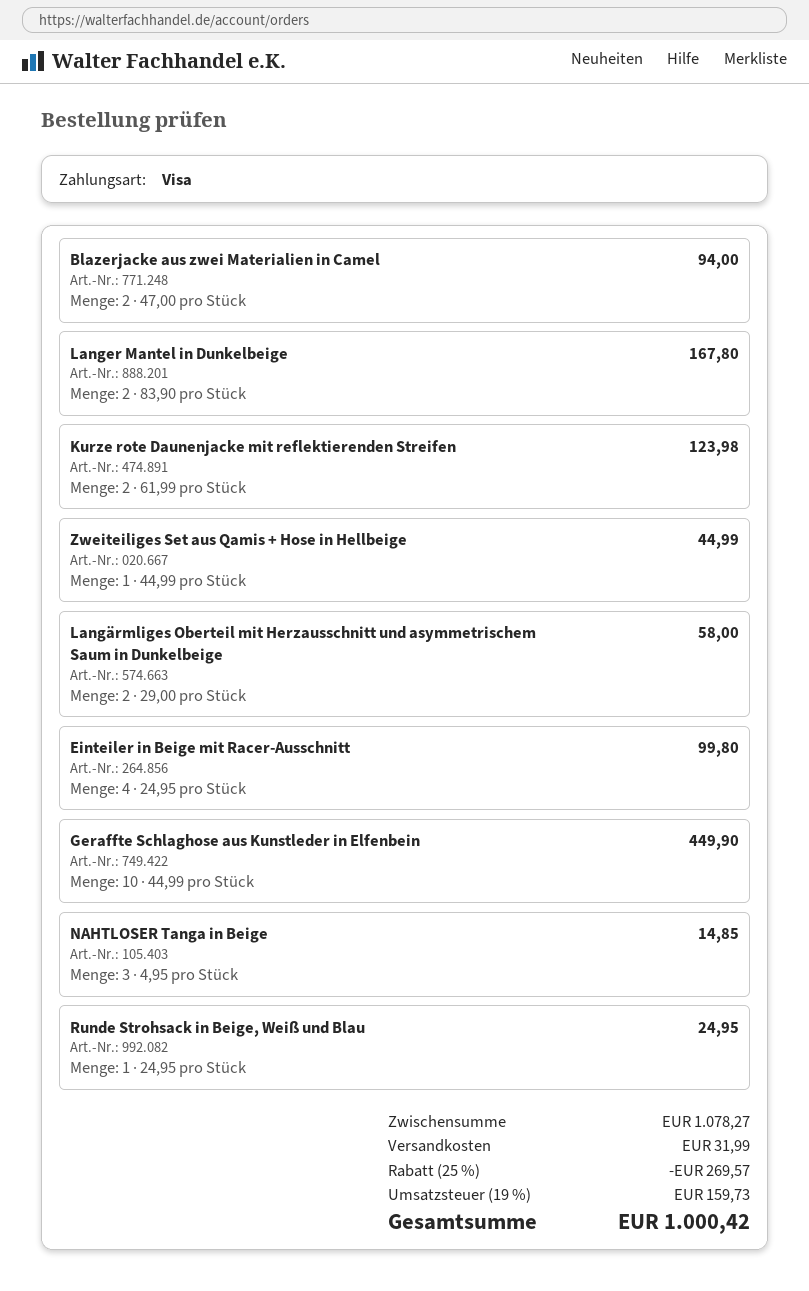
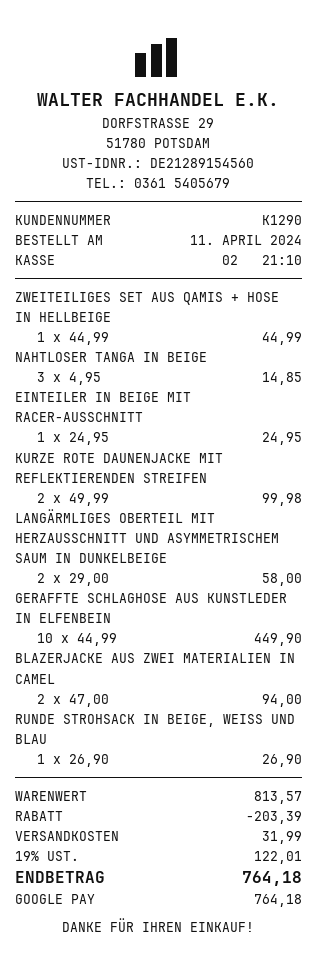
payment method: Visa -> Google Pay
Langer Mantel in Dunkelbeige: 2 x 83.90 = 167.80 -> none
Kurze rote Daunenjacke mit reflektierenden Streifen: 2 x 61.99 = 123.98 -> 2 x 49.99 = 99.98
Einteiler in Beige mit Racer-Ausschnitt: 4 x 24.95 = 99.80 -> 1 x 24.95 = 24.95
Runde Strohsack in Beige, Weiß und Blau: 1 x 24.95 = 24.95 -> 1 x 26.90 = 26.90
subtotal: 1078.27 -> 813.57
discount: 269.57 -> 203.39
tax: 19% = 159.73 -> 19% = 122.01
total: 1000.42 -> 764.18

